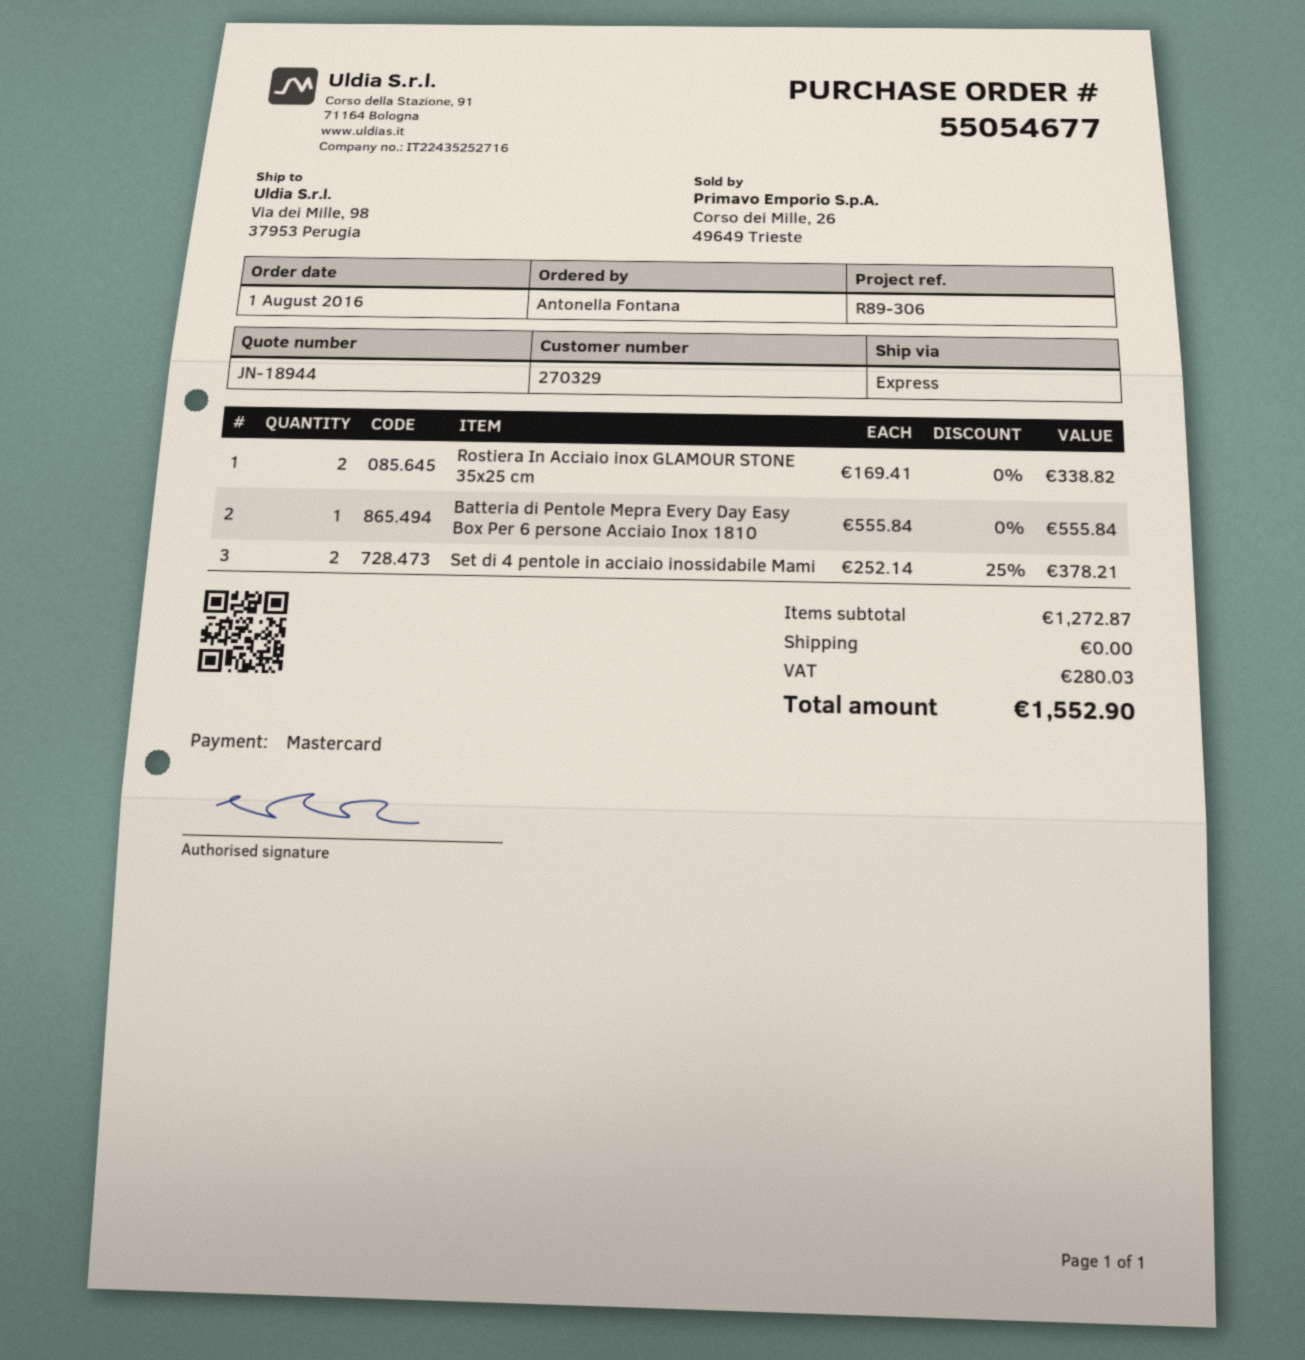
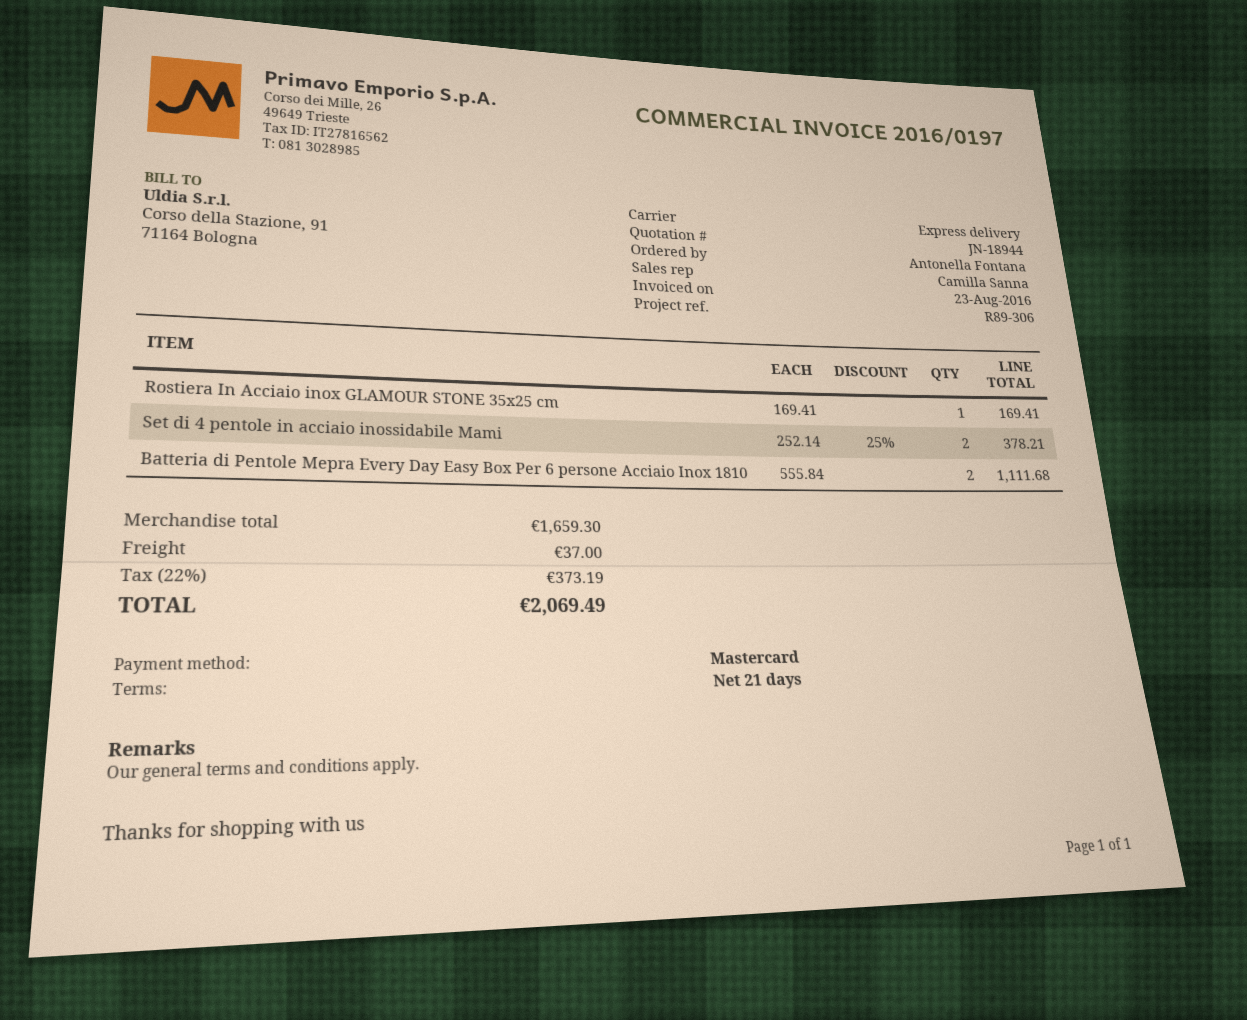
Rostiera In Acciaio inox GLAMOUR STONE 35x25 cm: 2 x 169.41 = 338.82 -> 1 x 169.41 = 169.41
Batteria di Pentole Mepra Every Day Easy Box Per 6 persone Acciaio Inox 1810: 1 x 555.84 = 555.84 -> 2 x 555.84 = 1111.68
subtotal: 1272.87 -> 1659.30
shipping: 0.00 -> 37.00
tax: 280.03 -> 373.19
total: 1552.90 -> 2069.49

